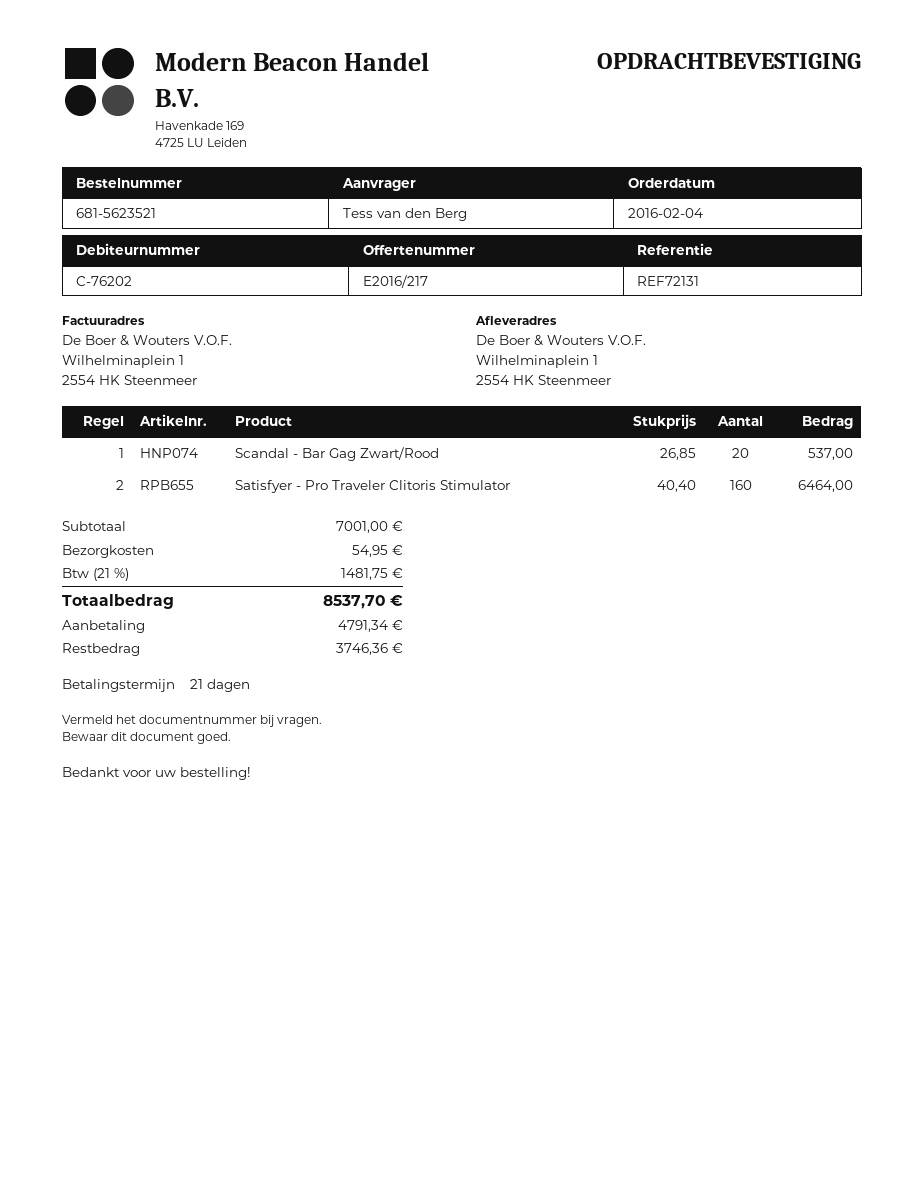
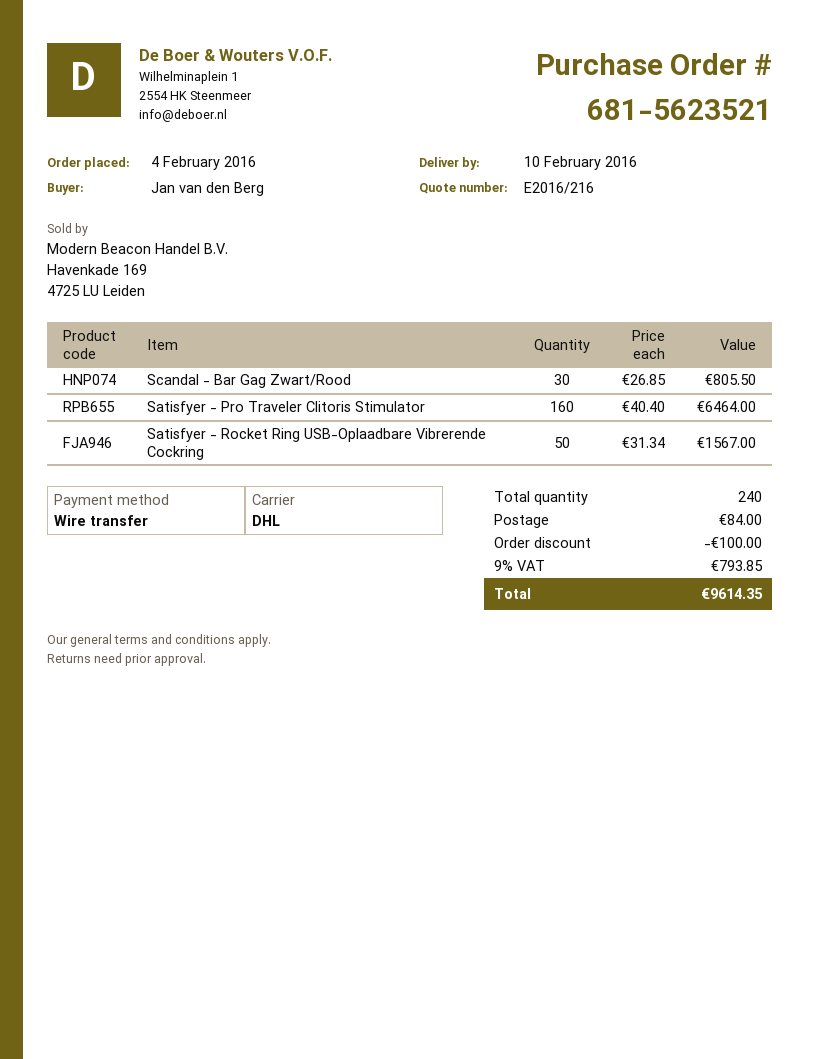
quote number: E2016/217 -> E2016/216
ordered by: Tess van den Berg -> Jan van den Berg
Scandal - Bar Gag Zwart/Rood: 20 x 26.85 = 537.00 -> 30 x 26.85 = 805.50
Satisfyer - Rocket Ring USB-Oplaadbare Vibrerende Cockring: none -> 50 x 31.34 = 1567.00
discount: none -> 100.00
shipping: 54.95 -> 84.00
tax: 21% = 1481.75 -> 9% = 793.85
total: 8537.70 -> 9614.35

